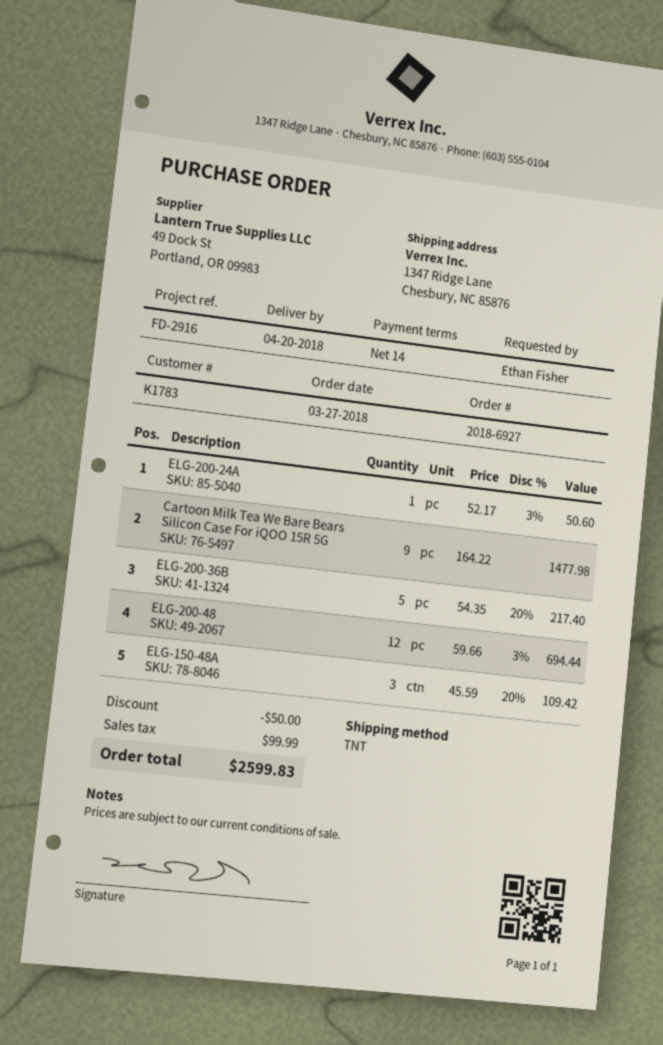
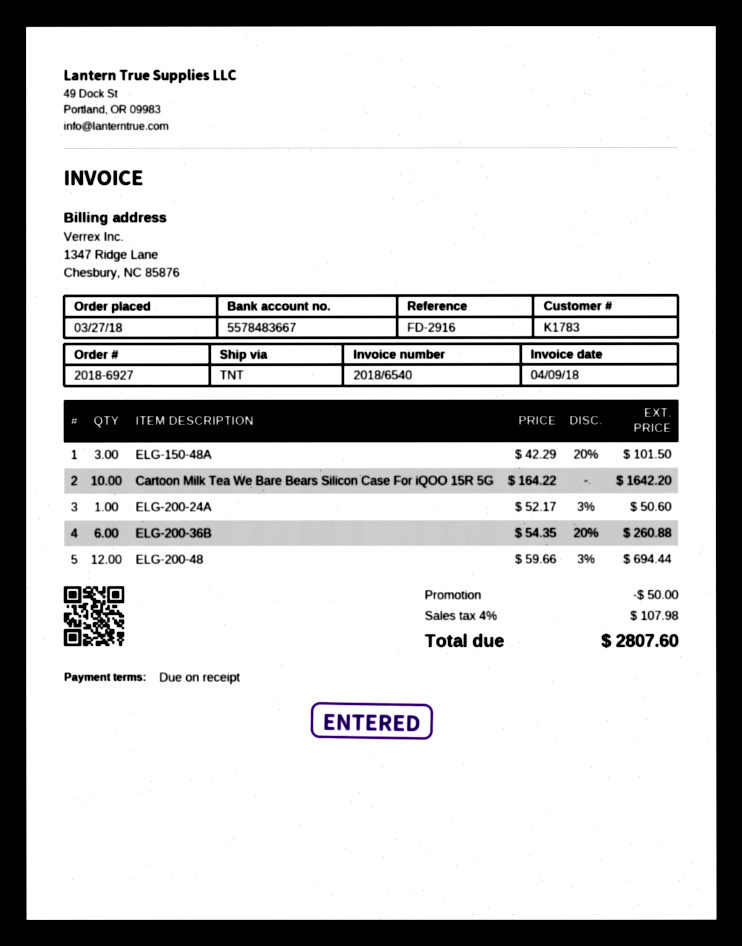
payment terms: 14 days -> on receipt
Cartoon Milk Tea We Bare Bears Silicon Case For iQOO 15R 5G: 9 x 164.22 = 1477.98 -> 10 x 164.22 = 1642.20
ELG-200-36B: 5 x 54.35 - 20% = 217.40 -> 6 x 54.35 - 20% = 260.88
ELG-150-48A: 3 x 45.59 - 20% = 109.42 -> 3 x 42.29 - 20% = 101.50
tax: 99.99 -> 107.98
total: 2599.83 -> 2807.60

